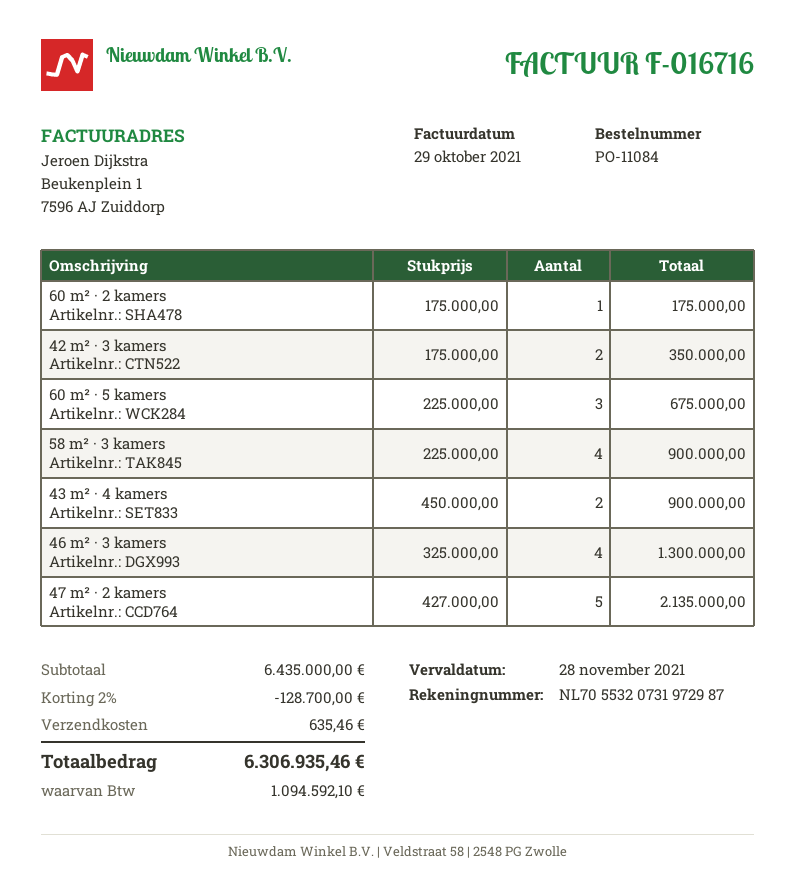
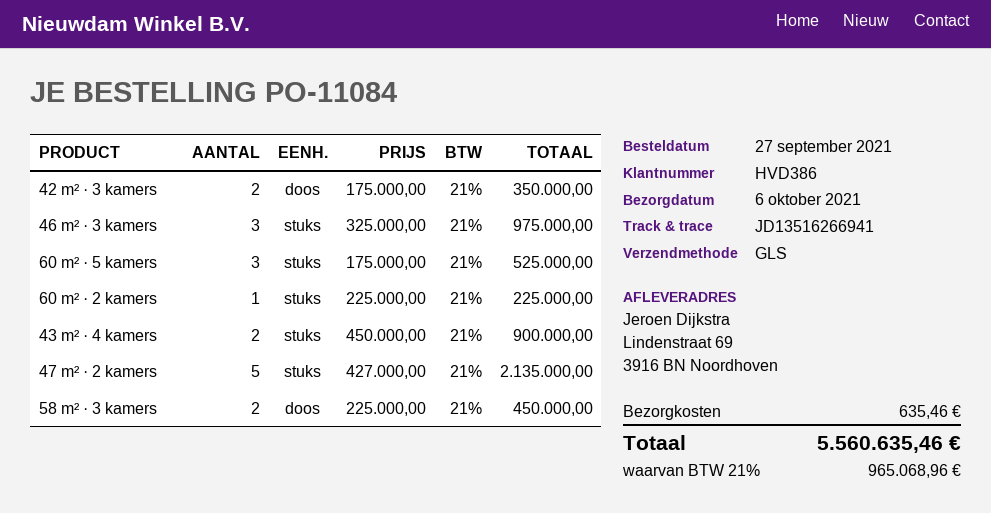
60 m² · 2 kamers: 1 x 175000.00 = 175000.00 -> 1 x 225000.00 = 225000.00
60 m² · 5 kamers: 3 x 225000.00 = 675000.00 -> 3 x 175000.00 = 525000.00
58 m² · 3 kamers: 4 x 225000.00 = 900000.00 -> 2 x 225000.00 = 450000.00
46 m² · 3 kamers: 4 x 325000.00 = 1300000.00 -> 3 x 325000.00 = 975000.00
discount: 2% = 128700.00 -> none
tax: 1094592.10 -> 965068.96
total: 6306935.46 -> 5560635.46

